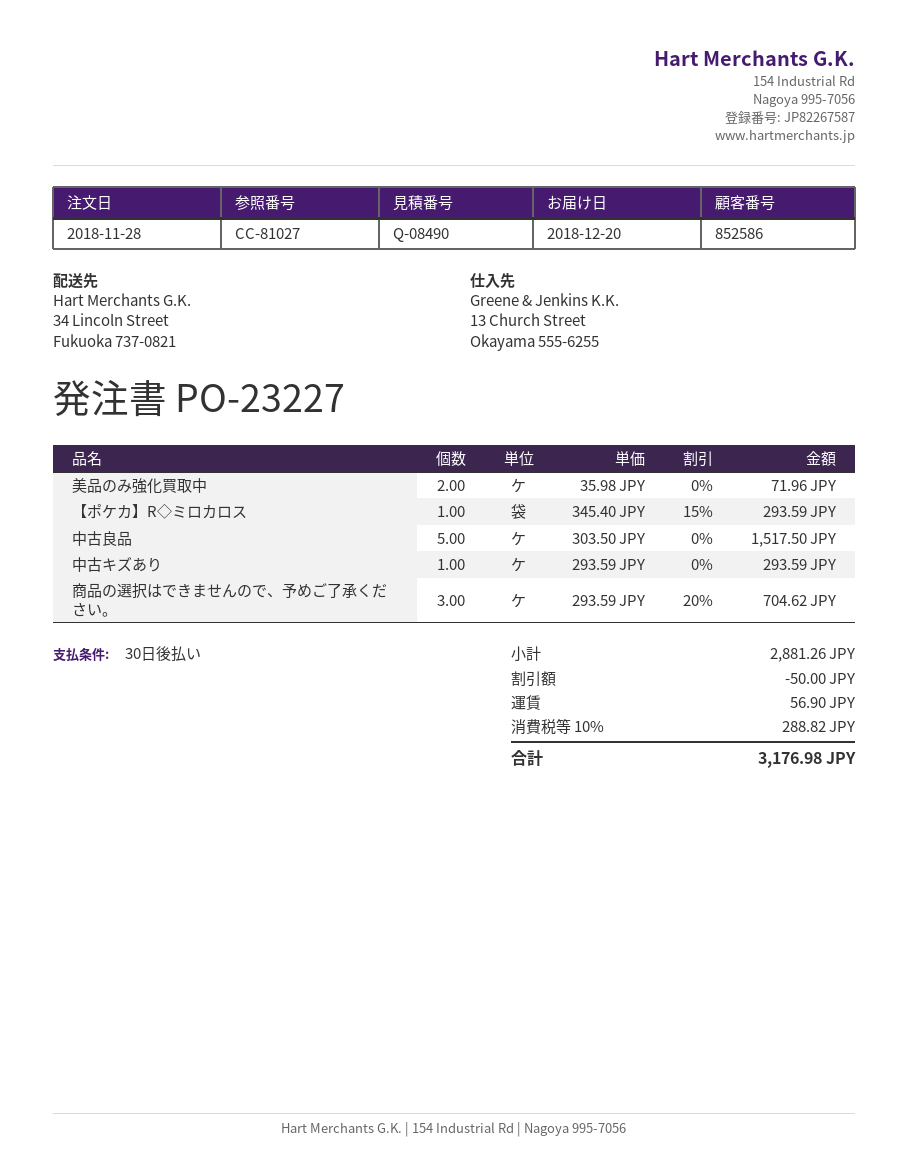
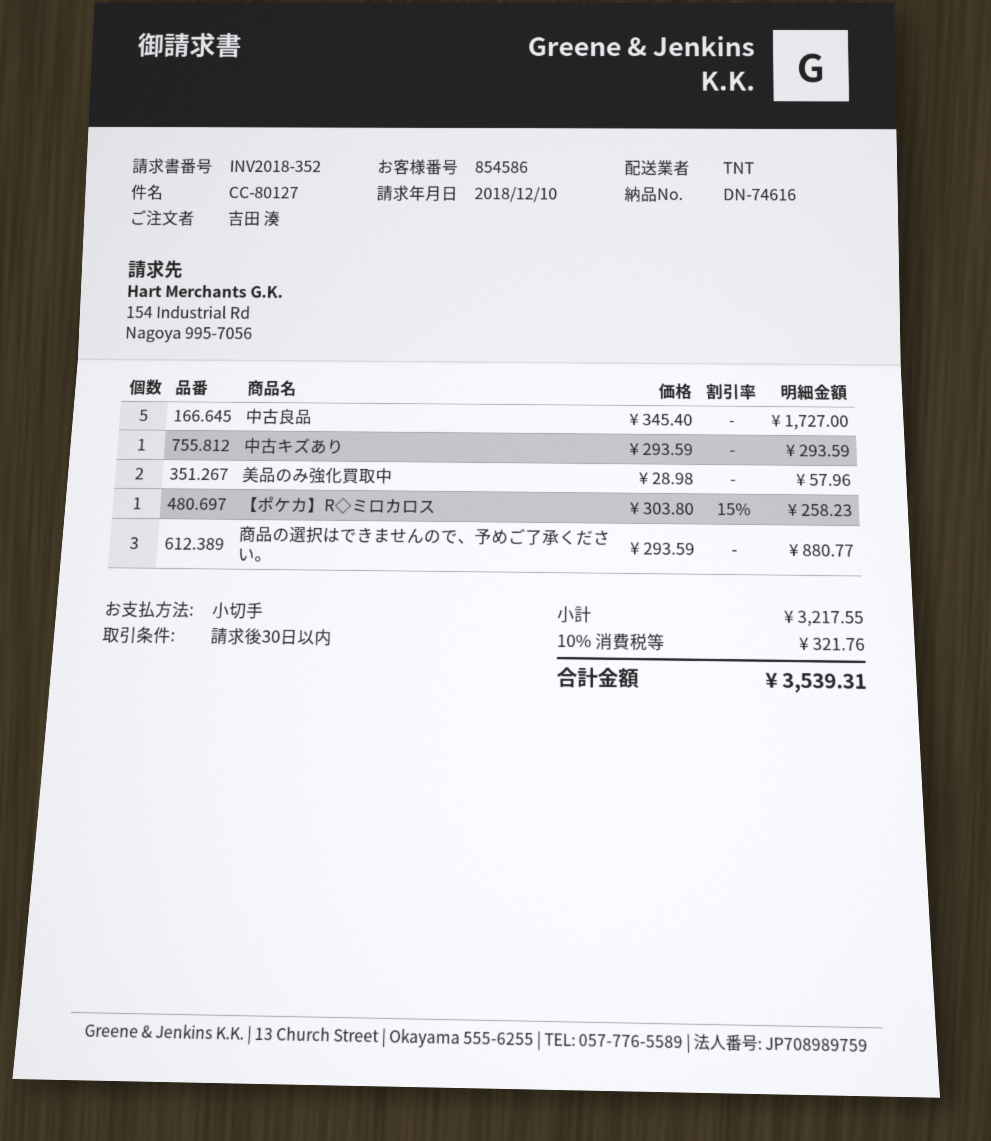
customer number: 852586 -> 854586
reference: CC-81027 -> CC-80127
美品のみ強化買取中: 2 x 35.98 = 71.96 -> 2 x 28.98 = 57.96
【ポケカ】R◇ミロカロス: 1 x 345.40 - 15% = 293.59 -> 1 x 303.80 - 15% = 258.23
中古良品: 5 x 303.50 = 1517.50 -> 5 x 345.40 = 1727.00
商品の選択はできませんので、予めご了承ください。: 3 x 293.59 - 20% = 704.62 -> 3 x 293.59 = 880.77
subtotal: 2881.26 -> 3217.55
discount: 50.00 -> none
shipping: 56.90 -> none
tax: 10% = 288.82 -> 10% = 321.76
total: 3176.98 -> 3539.31

